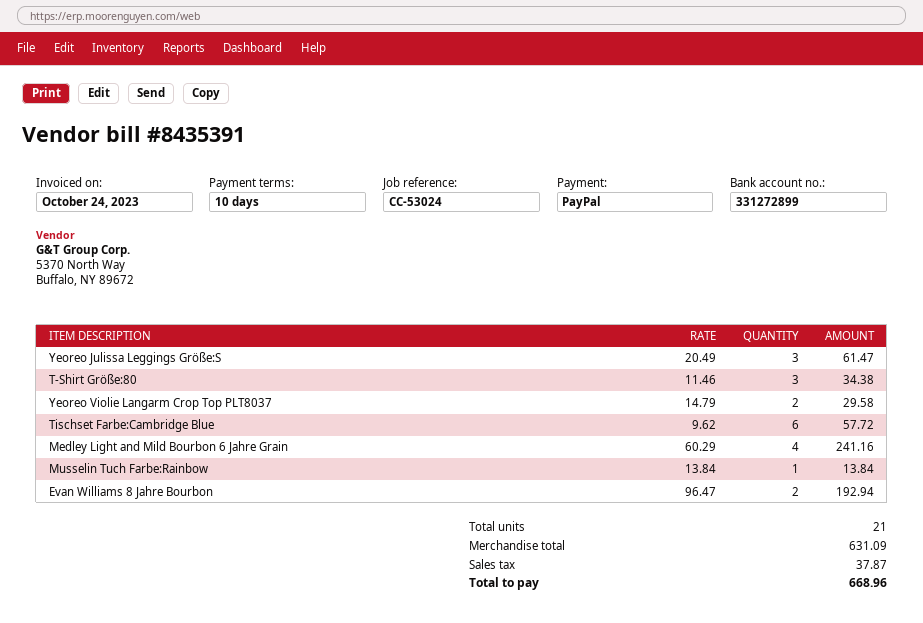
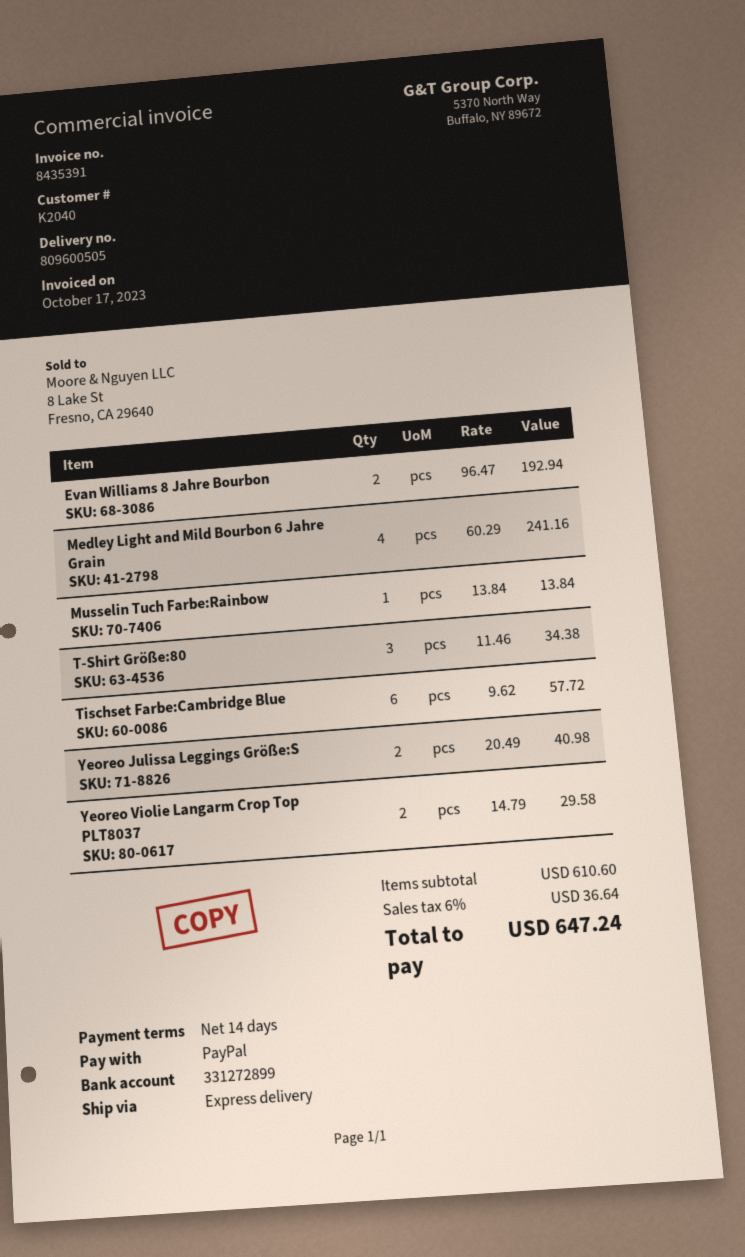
invoice date: 2023-10-24 -> 2023-10-17
payment terms: 10 days -> 14 days
Yeoreo Julissa Leggings Größe:S: 3 x 20.49 = 61.47 -> 2 x 20.49 = 40.98
subtotal: 631.09 -> 610.60
tax: 37.87 -> 36.64
total: 668.96 -> 647.24

